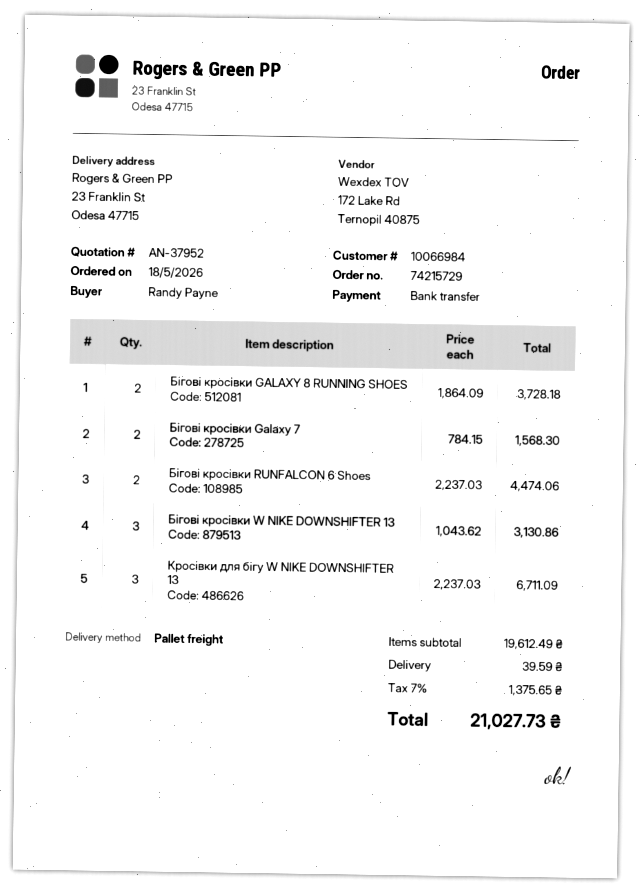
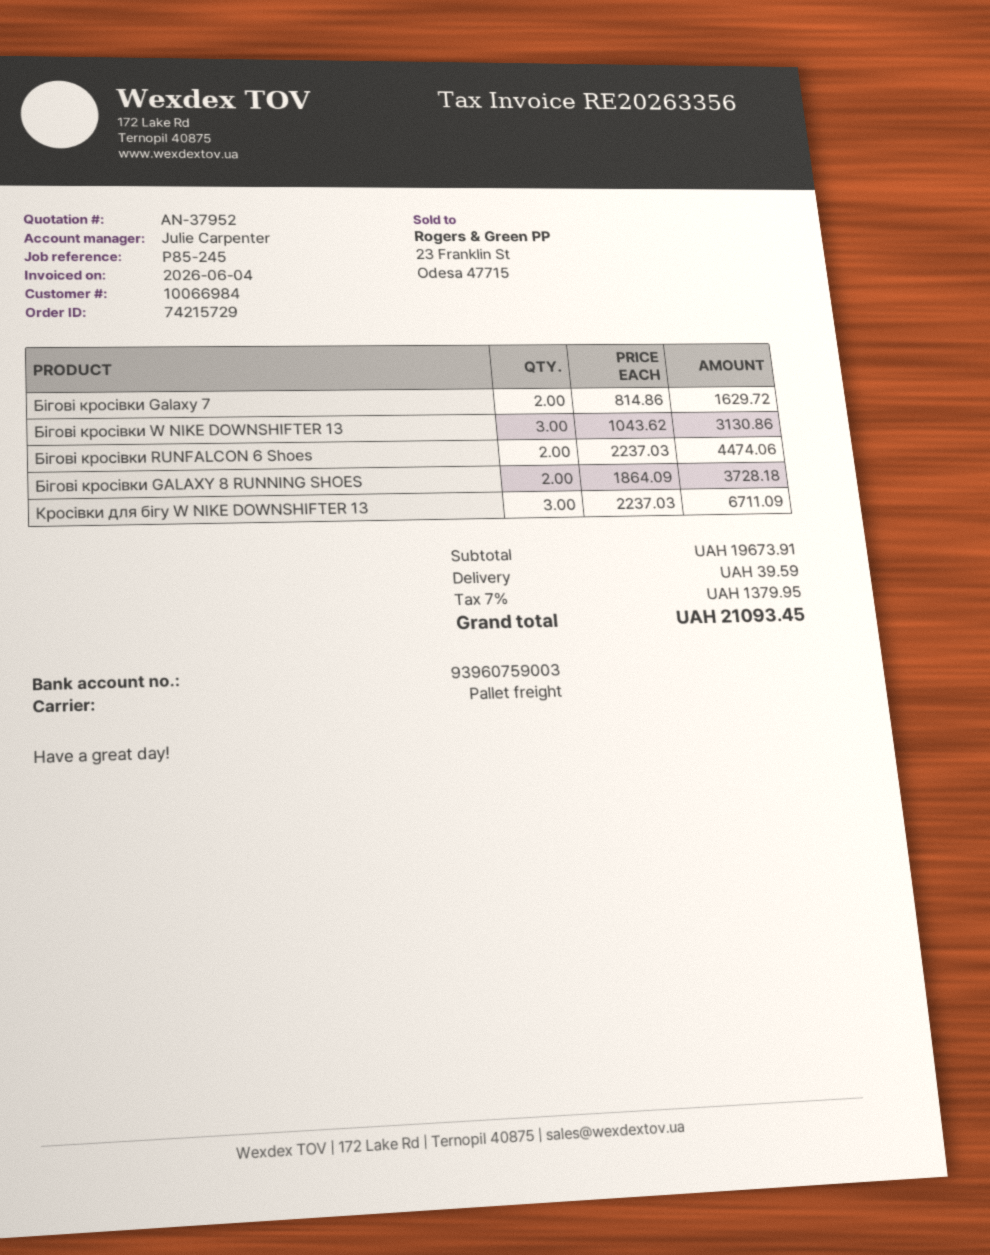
Бігові кросівки Galaxy 7: 2 x 784.15 = 1568.30 -> 2 x 814.86 = 1629.72
subtotal: 19612.49 -> 19673.91
tax: 7% = 1375.65 -> 7% = 1379.95
total: 21027.73 -> 21093.45

